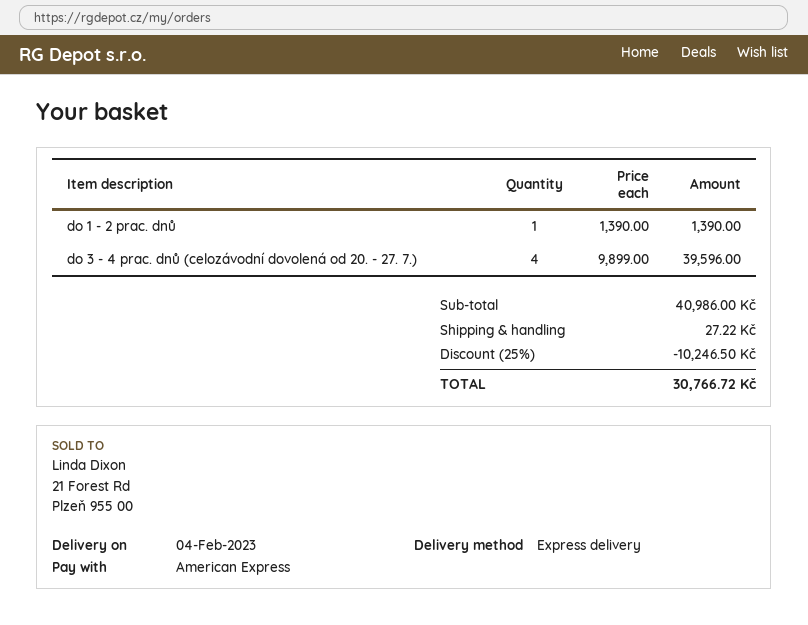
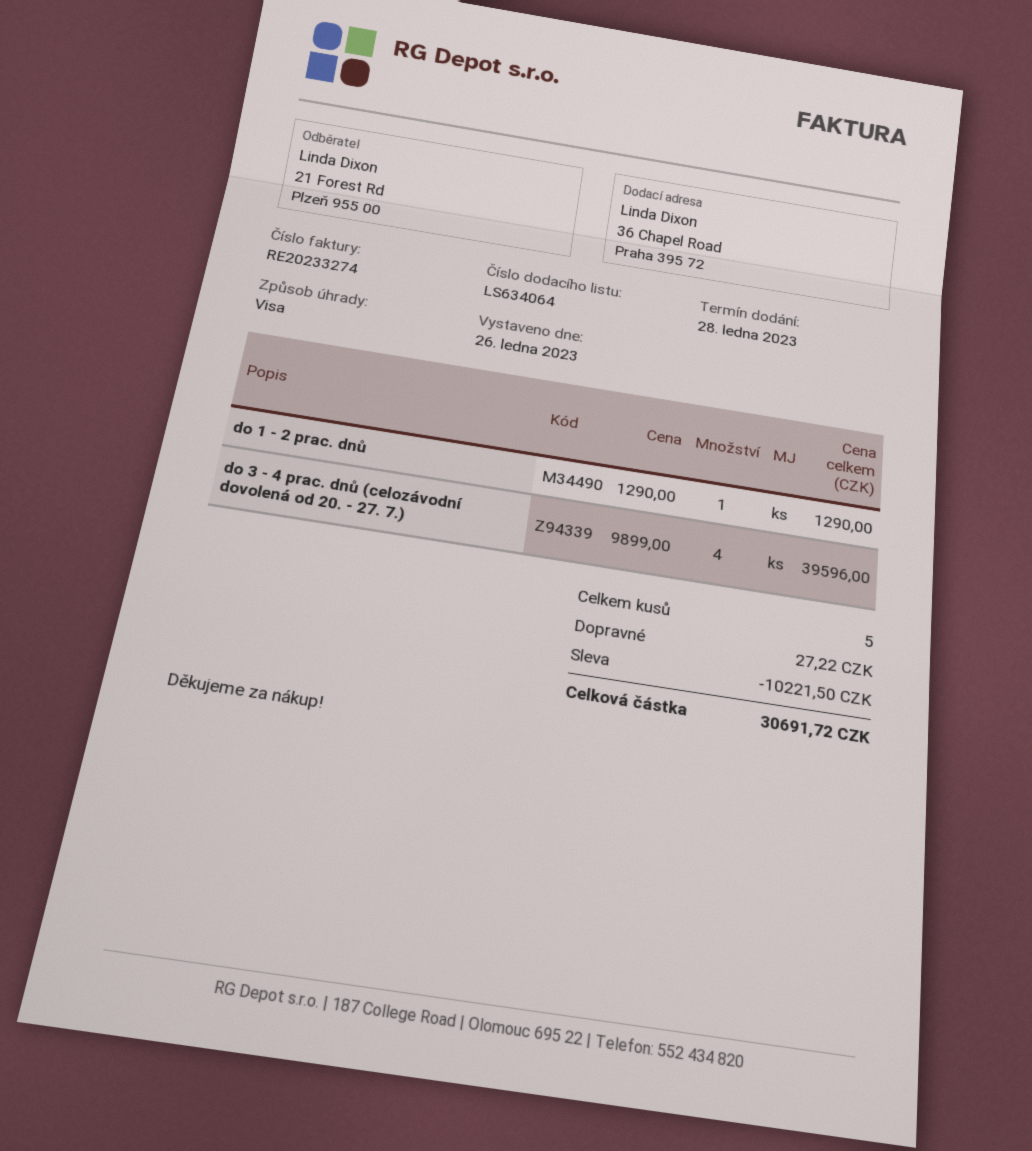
delivery date: 2023-02-04 -> 2023-01-28
payment method: American Express -> Visa
do 1 - 2 prac. dnů: 1 x 1390.00 = 1390.00 -> 1 x 1290.00 = 1290.00
discount: 10246.50 -> 10221.50
total: 30766.72 -> 30691.72

